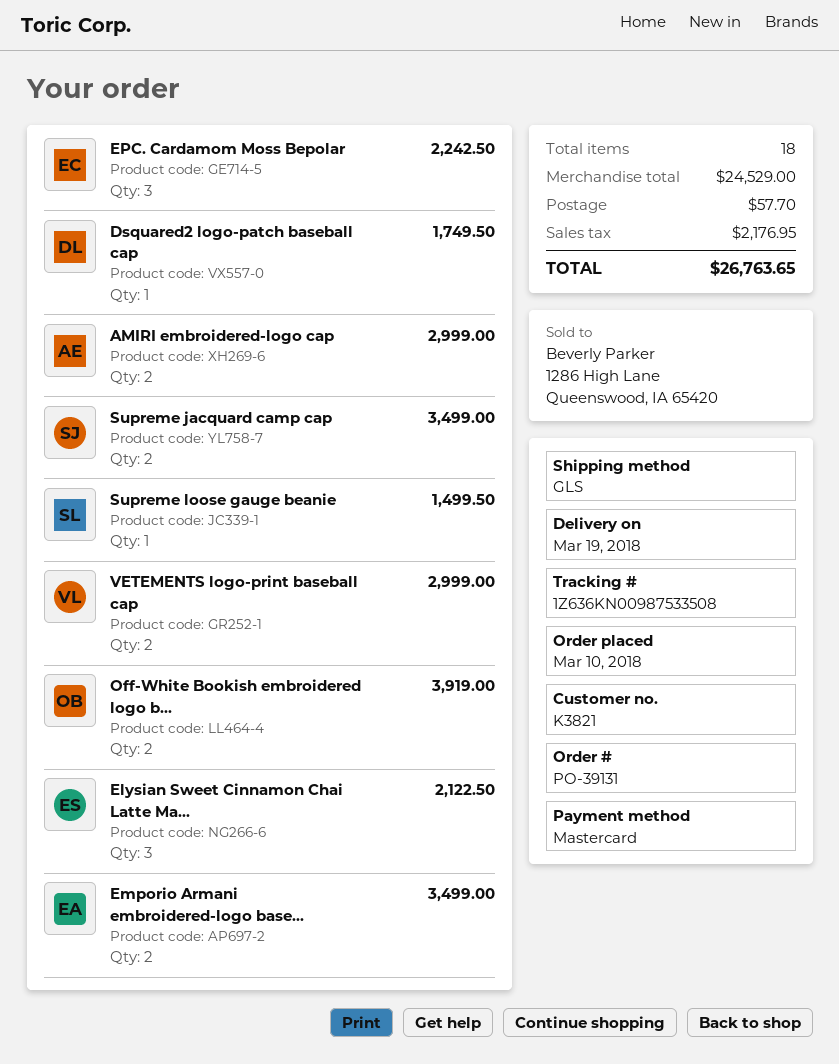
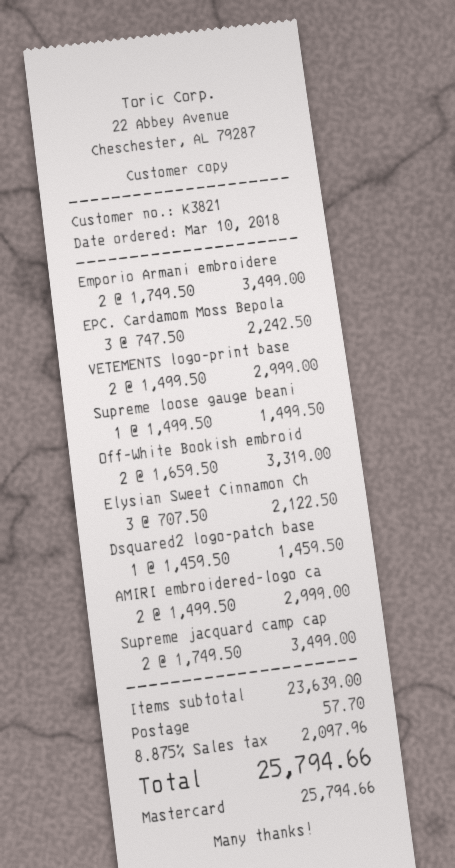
Dsquared2 logo-patch baseball cap: 1 for 1749.50 -> 1 for 1459.50
Off-White Bookish embroidered logo b...: 2 for 3919.00 -> 2 for 3319.00
subtotal: 24529.00 -> 23639.00
tax: 2176.95 -> 2097.96
total: 26763.65 -> 25794.66

